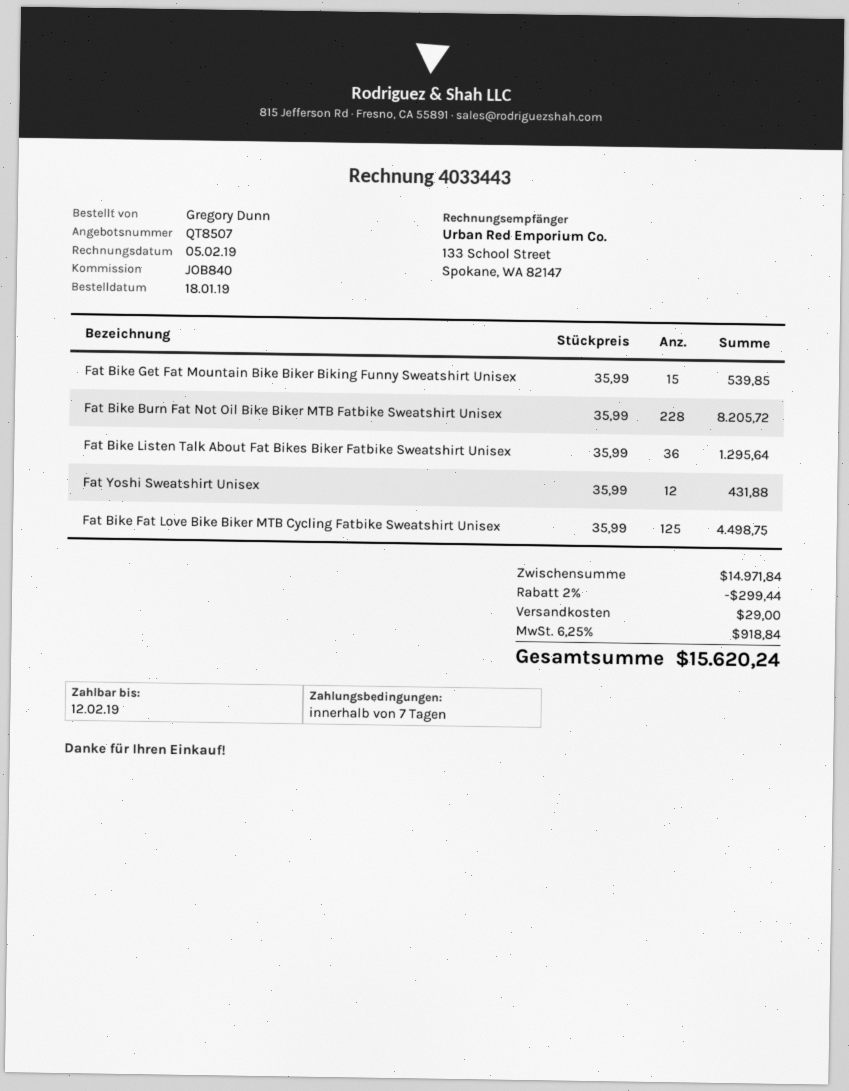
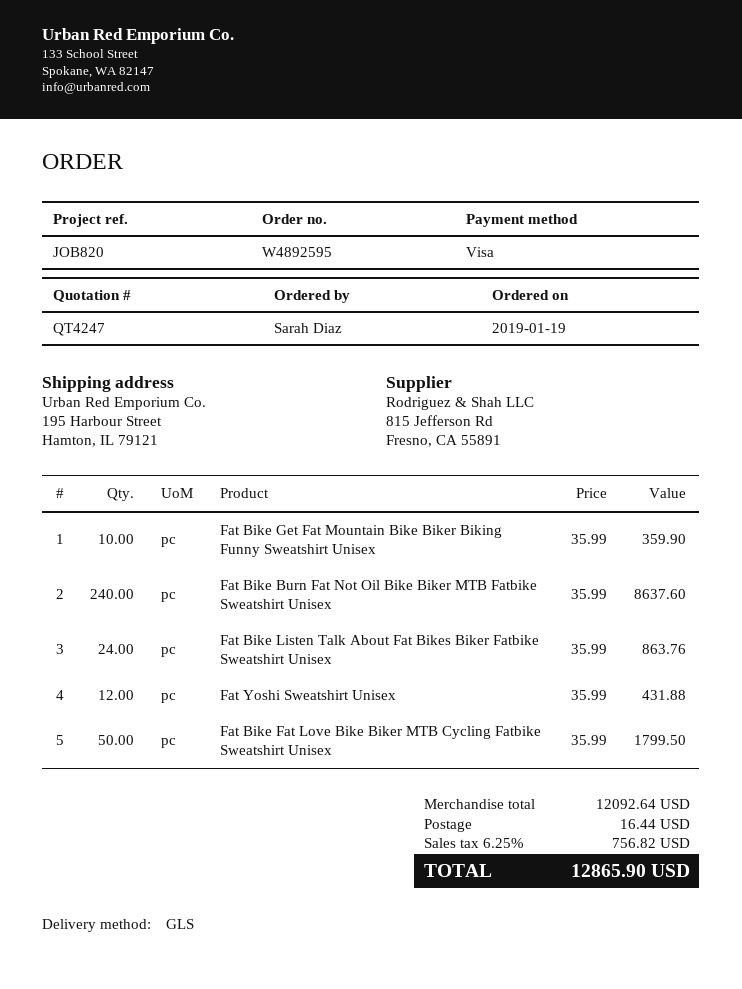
quote number: QT8507 -> QT4247
order date: 2019-01-18 -> 2019-01-19
reference: JOB840 -> JOB820
ordered by: Gregory Dunn -> Sarah Diaz
Fat Bike Get Fat Mountain Bike Biker Biking Funny Sweatshirt Unisex: 15 x 35.99 = 539.85 -> 10 x 35.99 = 359.90
Fat Bike Burn Fat Not Oil Bike Biker MTB Fatbike Sweatshirt Unisex: 228 x 35.99 = 8205.72 -> 240 x 35.99 = 8637.60
Fat Bike Listen Talk About Fat Bikes Biker Fatbike Sweatshirt Unisex: 36 x 35.99 = 1295.64 -> 24 x 35.99 = 863.76
Fat Bike Fat Love Bike Biker MTB Cycling Fatbike Sweatshirt Unisex: 125 x 35.99 = 4498.75 -> 50 x 35.99 = 1799.50
subtotal: 14971.84 -> 12092.64
discount: 2% = 299.44 -> none
shipping: 29.00 -> 16.44
tax: 6.25% = 918.84 -> 6.25% = 756.82
total: 15620.24 -> 12865.90

